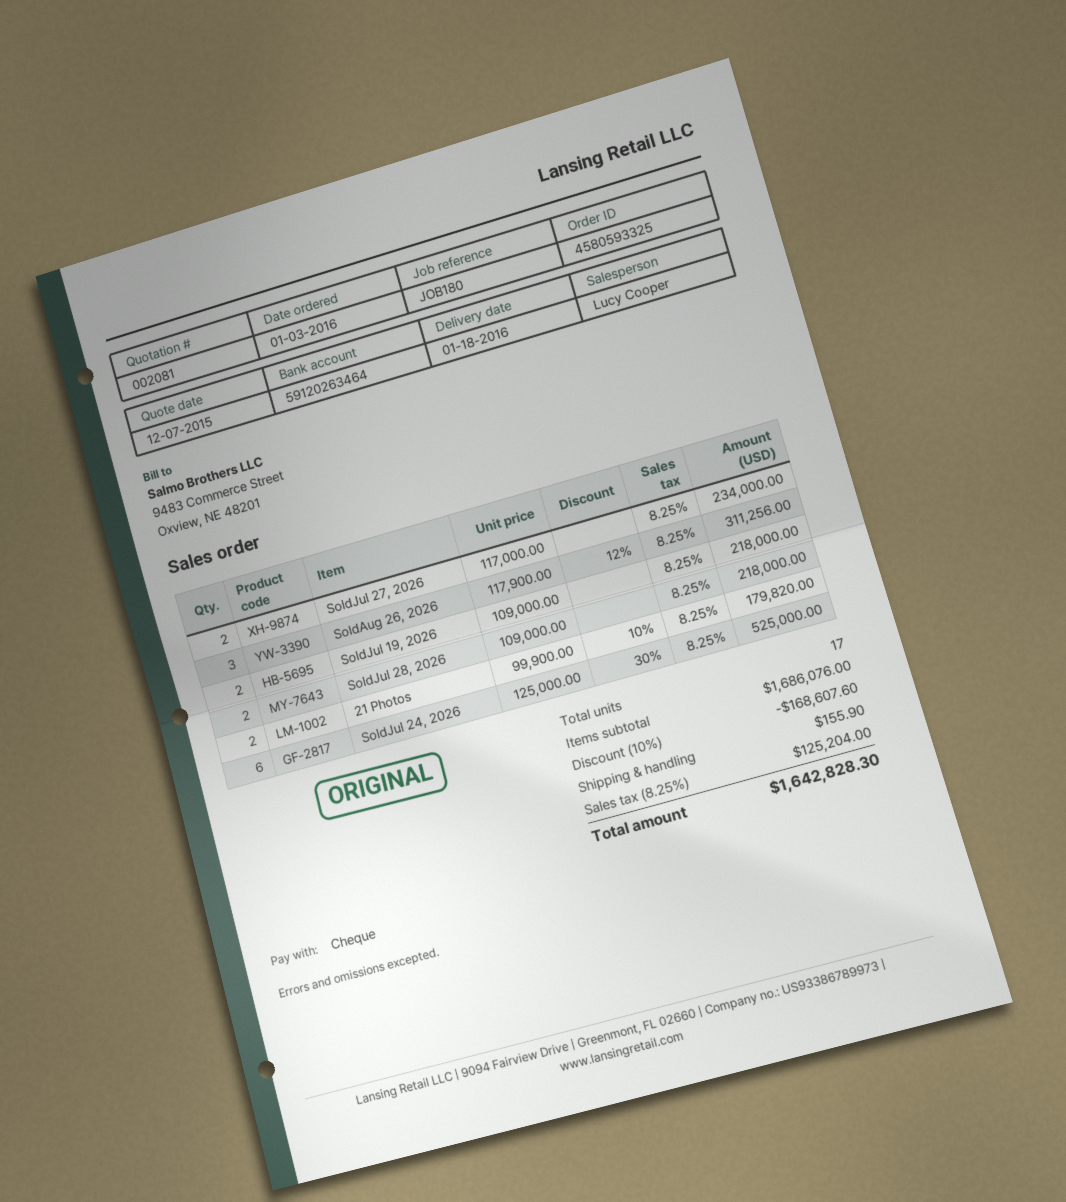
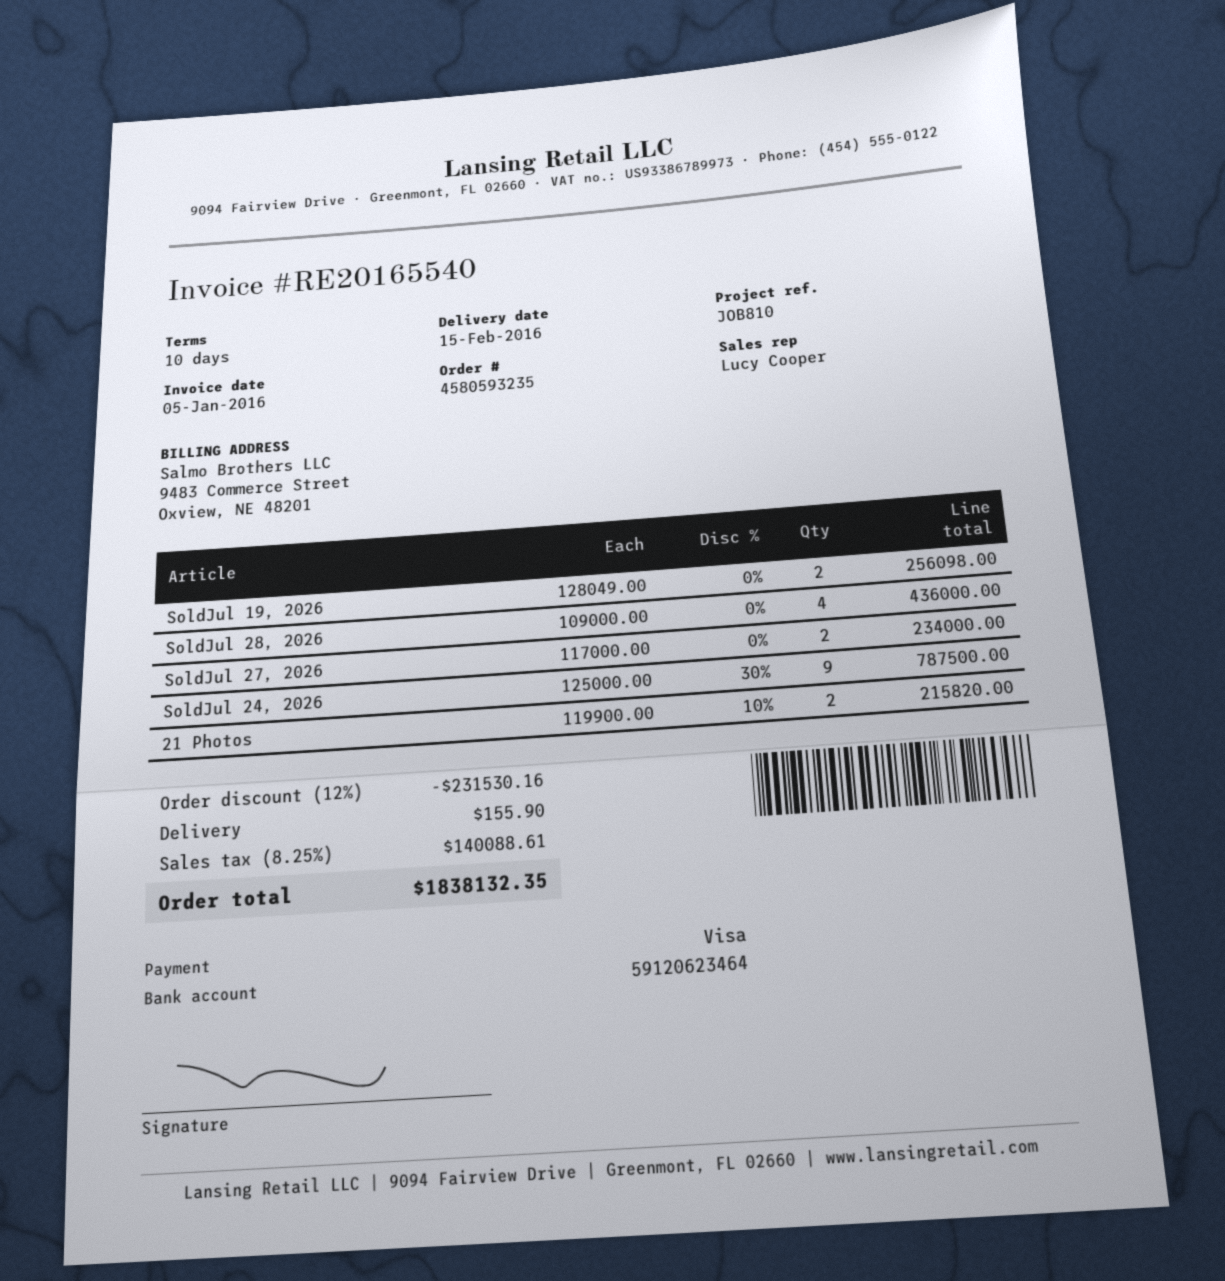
order number: 4580593325 -> 4580593235
delivery date: 2016-01-18 -> 2016-02-15
reference: JOB180 -> JOB810
payment method: cheque -> Visa
bank account: 59120263464 -> 59120623464
SoldAug 26, 2026: 3 x 117900.00 - 12% = 311256.00 -> none
SoldJul 19, 2026: 2 x 109000.00 = 218000.00 -> 2 x 128049.00 = 256098.00
SoldJul 28, 2026: 2 x 109000.00 = 218000.00 -> 4 x 109000.00 = 436000.00
21 Photos: 2 x 99900.00 - 10% = 179820.00 -> 2 x 119900.00 - 10% = 215820.00
SoldJul 24, 2026: 6 x 125000.00 - 30% = 525000.00 -> 9 x 125000.00 - 30% = 787500.00
discount: 10% = 168607.60 -> 12% = 231530.16
tax: 8.25% = 125204.00 -> 8.25% = 140088.61
total: 1642828.30 -> 1838132.35

